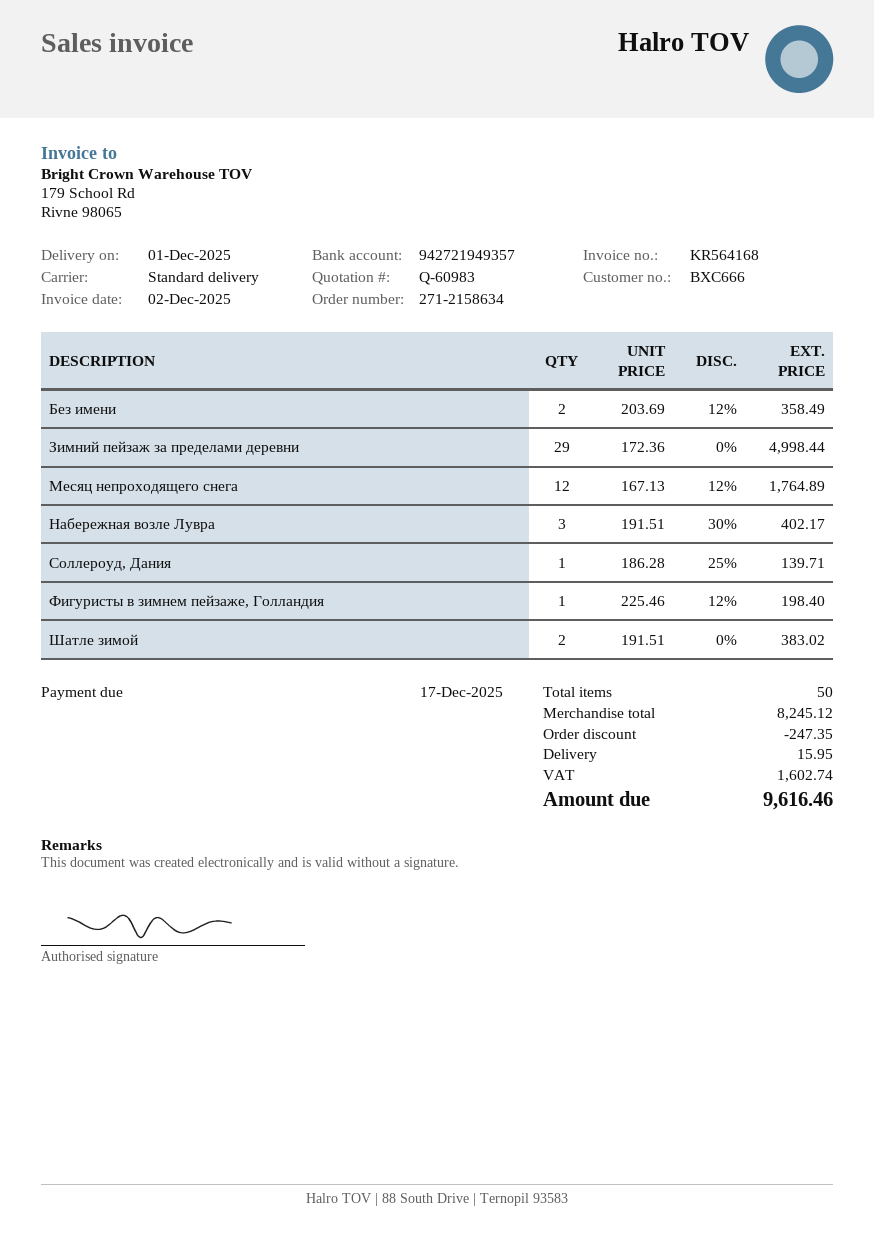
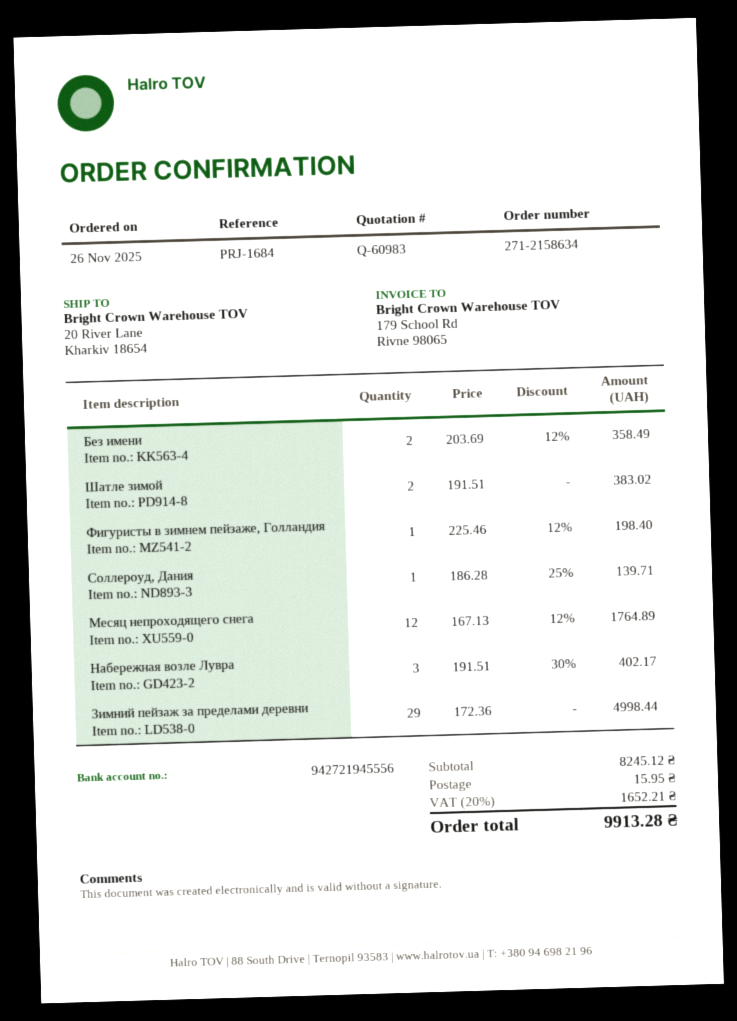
bank account: 942721949357 -> 942721945556
discount: 247.35 -> none
tax: 1602.74 -> 1652.21
total: 9616.46 -> 9913.28

